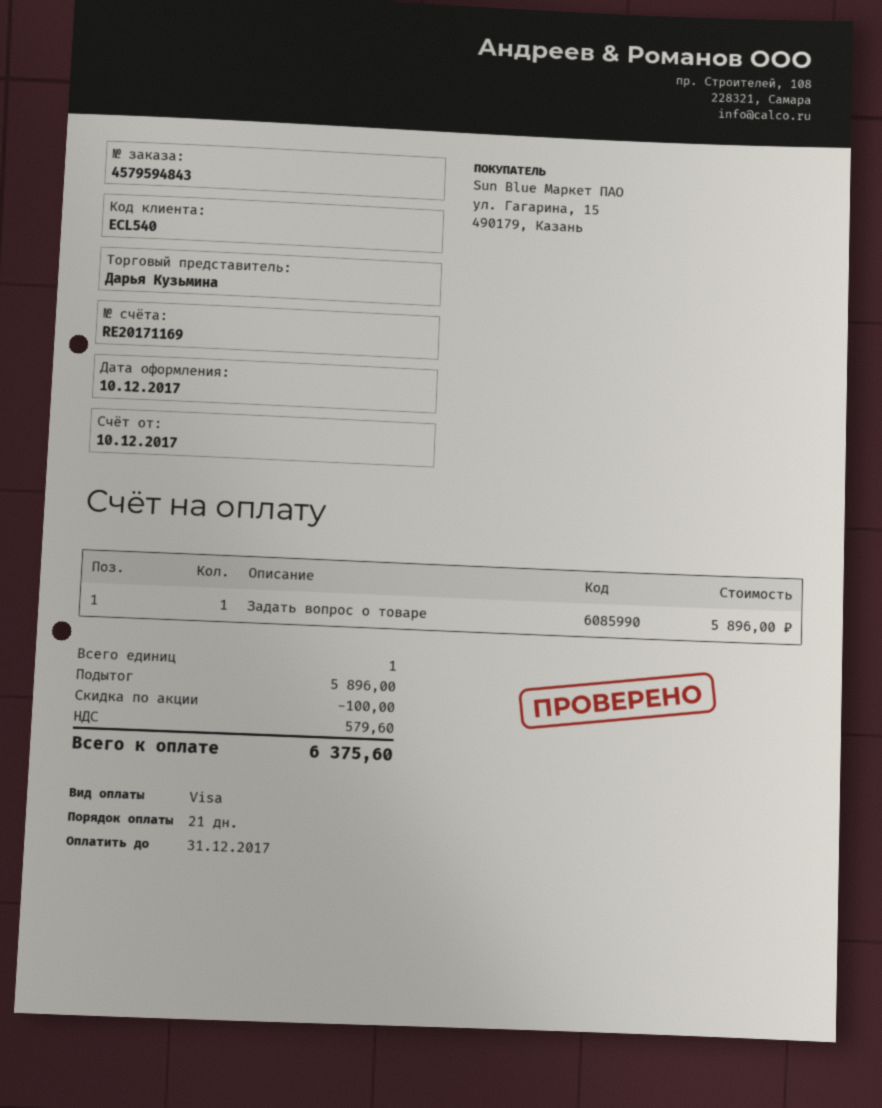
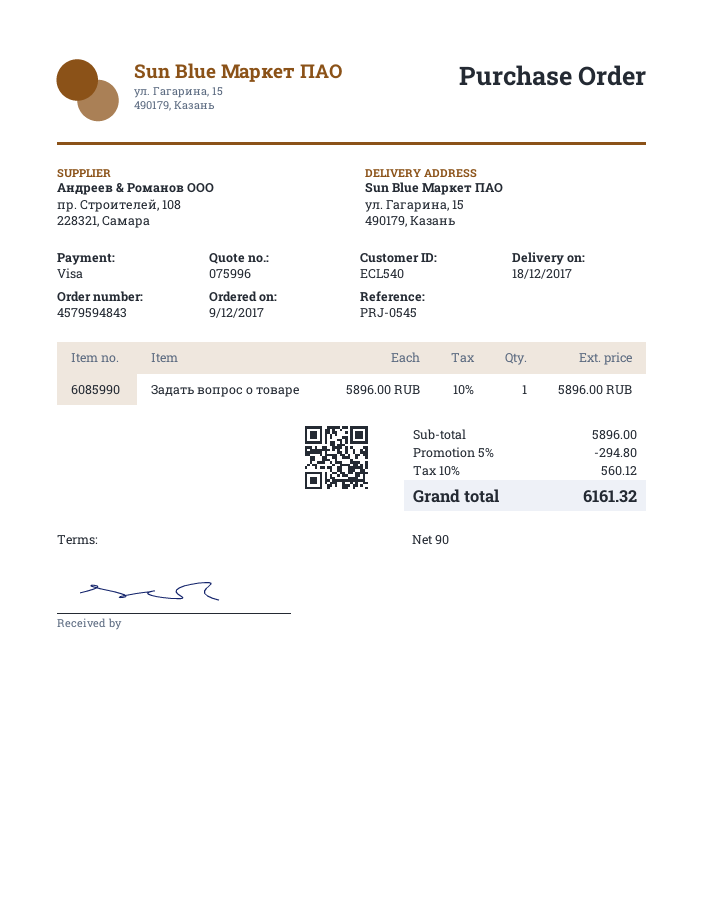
order date: 2017-12-10 -> 2017-12-09
payment terms: 21 days -> 90 days
discount: 100.00 -> 294.80
tax: 579.60 -> 560.12
total: 6375.60 -> 6161.32

